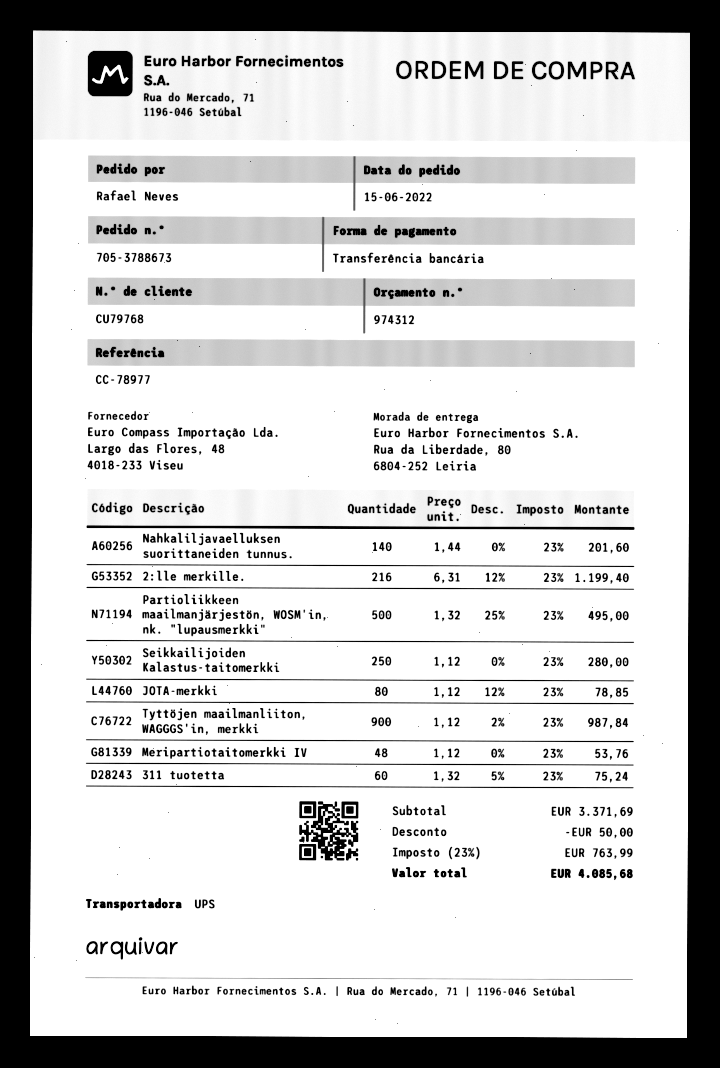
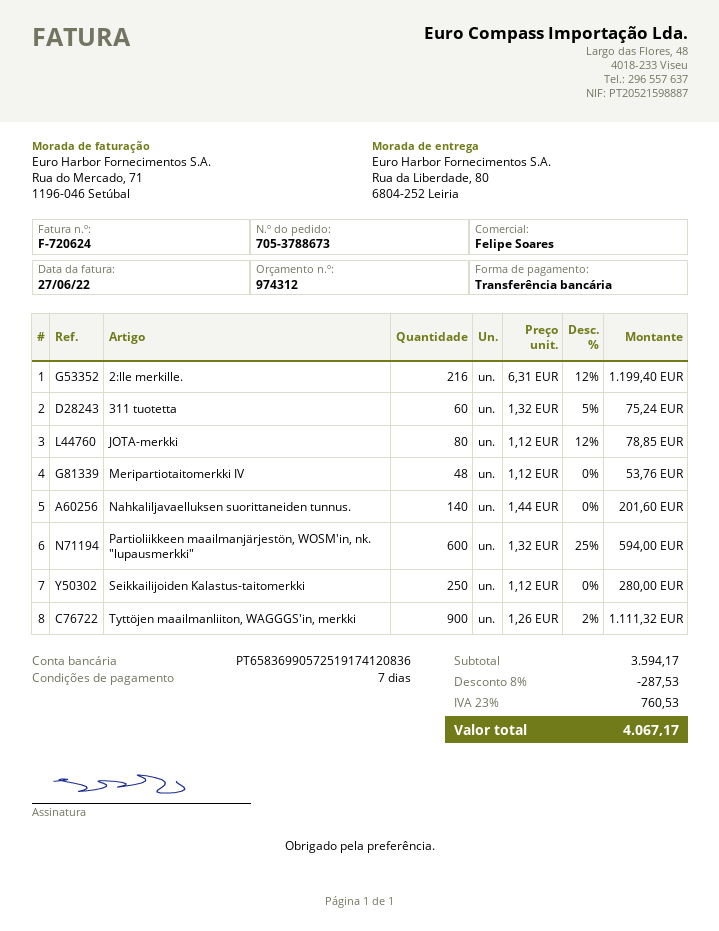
Partioliikkeen maailmanjärjestön, WOSM'in, nk. "lupausmerkki": 500 x 1.32 - 25% = 495.00 -> 600 x 1.32 - 25% = 594.00
Tyttöjen maailmanliiton, WAGGGS'in, merkki: 900 x 1.12 - 2% = 987.84 -> 900 x 1.26 - 2% = 1111.32
subtotal: 3371.69 -> 3594.17
discount: 50.00 -> 287.53
tax: 23% = 763.99 -> 23% = 760.53
total: 4085.68 -> 4067.17

